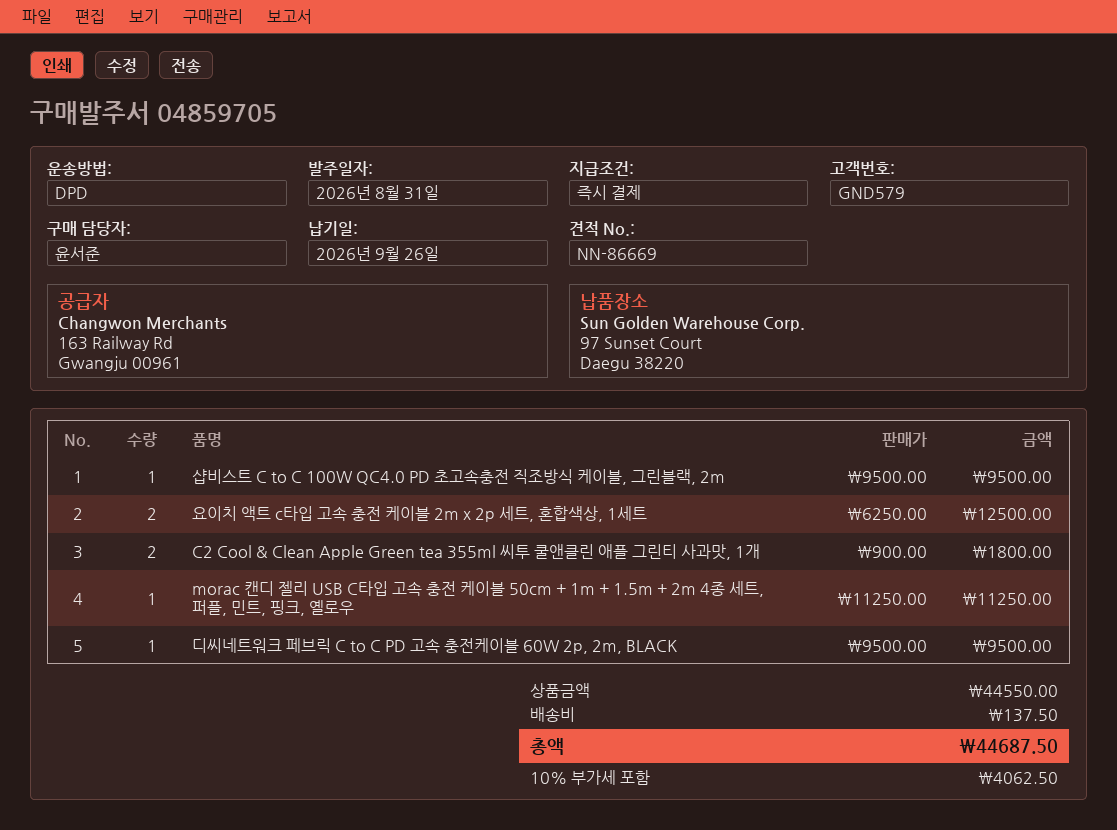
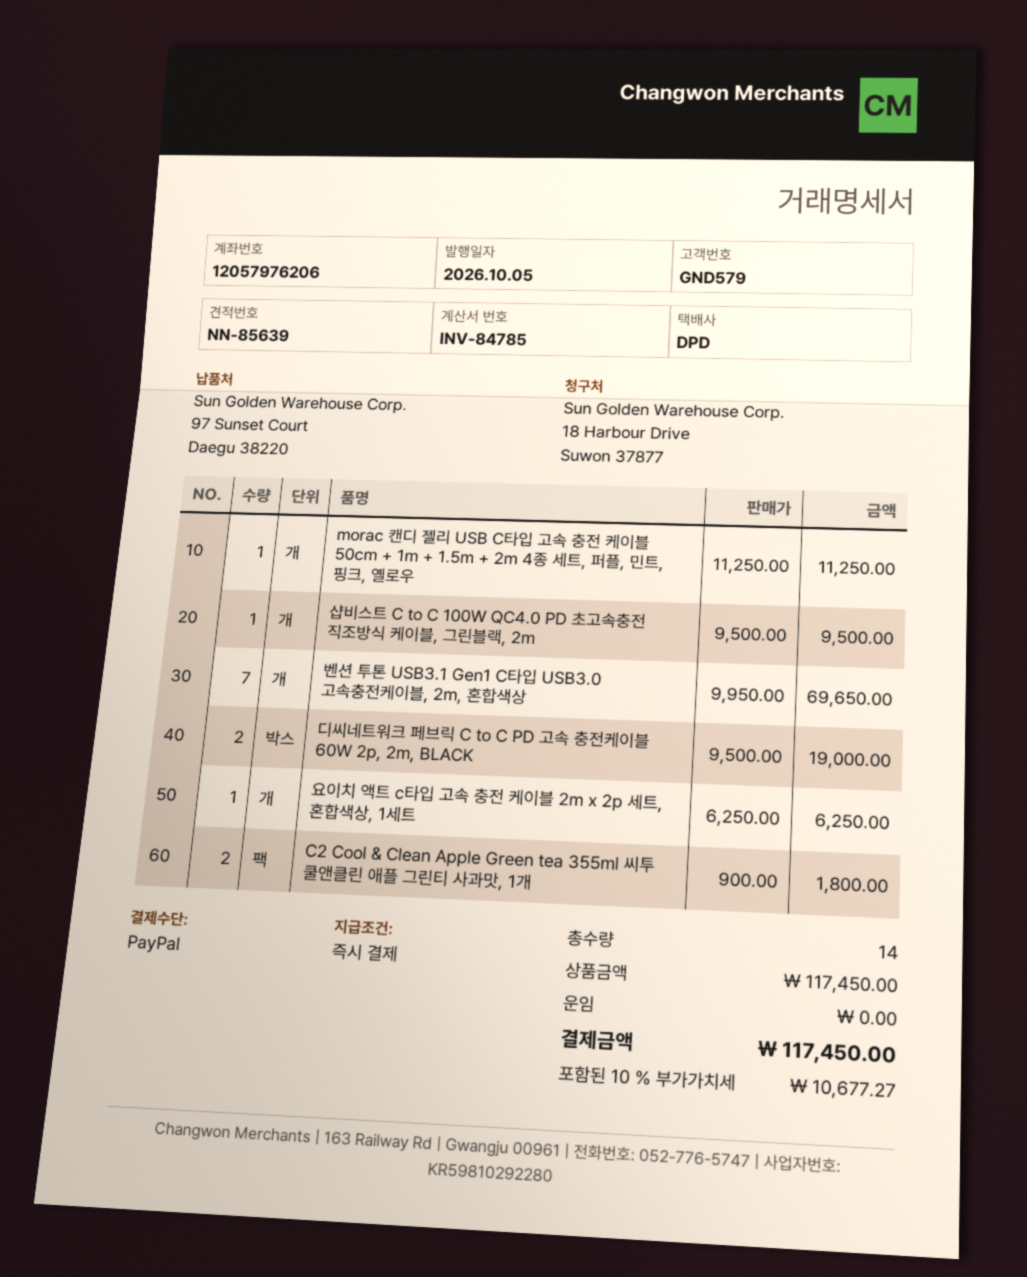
quote number: NN-86669 -> NN-85639
요이치 액트 c타입 고속 충전 케이블 2m x 2p 세트, 혼합색상, 1세트: 2 x 6250.00 = 12500.00 -> 1 x 6250.00 = 6250.00
디씨네트워크 페브릭 C to C PD 고속 충전케이블 60W 2p, 2m, BLACK: 1 x 9500.00 = 9500.00 -> 2 x 9500.00 = 19000.00
벤션 투톤 USB3.1 Gen1 C타입 USB3.0 고속충전케이블, 2m, 혼합색상: none -> 7 x 9950.00 = 69650.00
subtotal: 44550.00 -> 117450.00
shipping: 137.50 -> 0.00
tax: 10% = 4062.50 -> 10% = 10677.27
total: 44687.50 -> 117450.00

